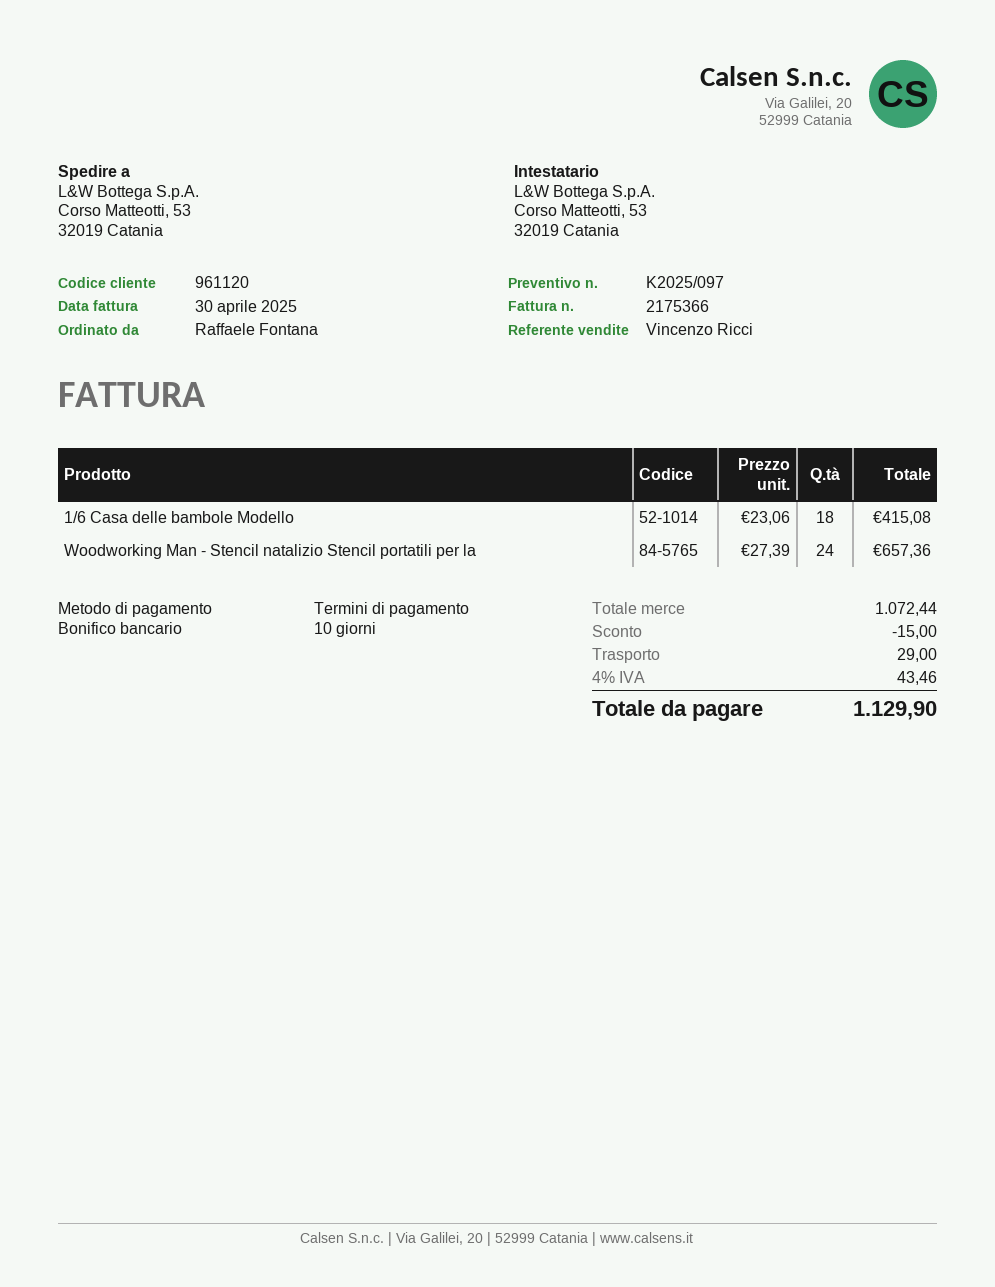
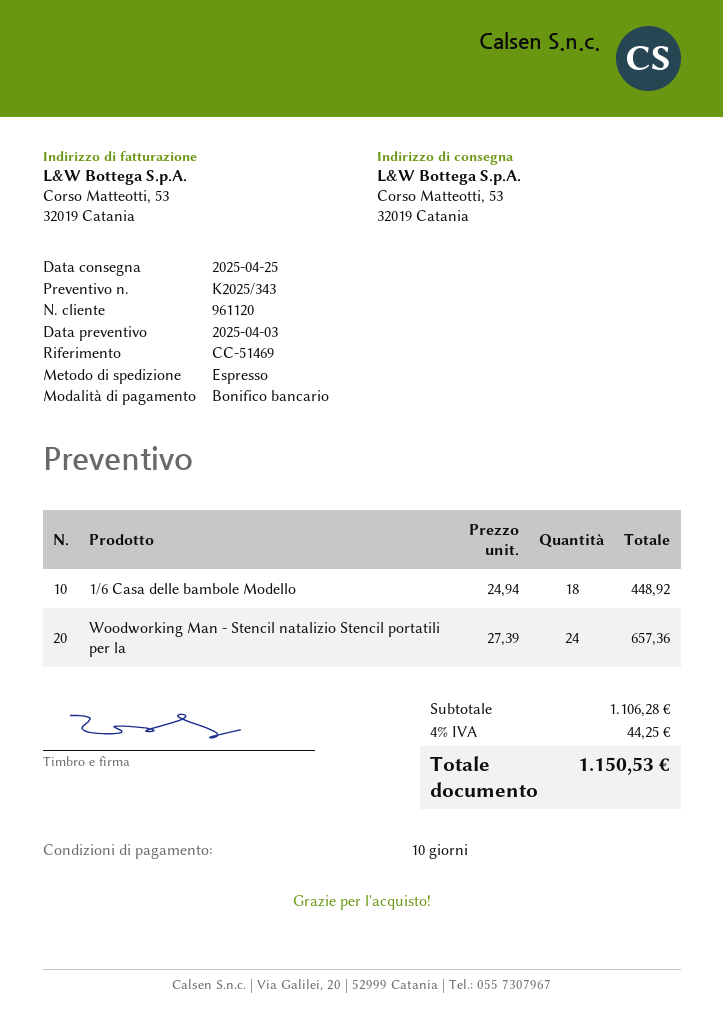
quote number: K2025/097 -> K2025/343
1/6 Casa delle bambole Modello: 18 x 23.06 = 415.08 -> 18 x 24.94 = 448.92
subtotal: 1072.44 -> 1106.28
discount: 15.00 -> none
shipping: 29.00 -> none
tax: 4% = 43.46 -> 4% = 44.25
total: 1129.90 -> 1150.53

